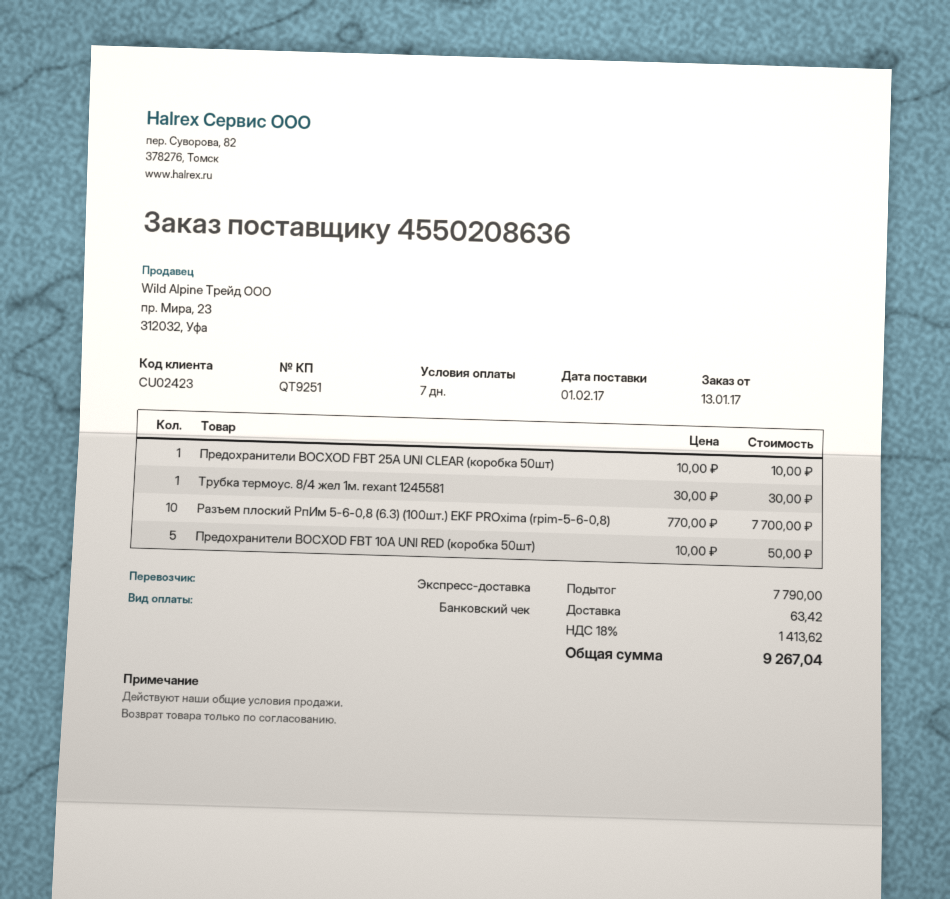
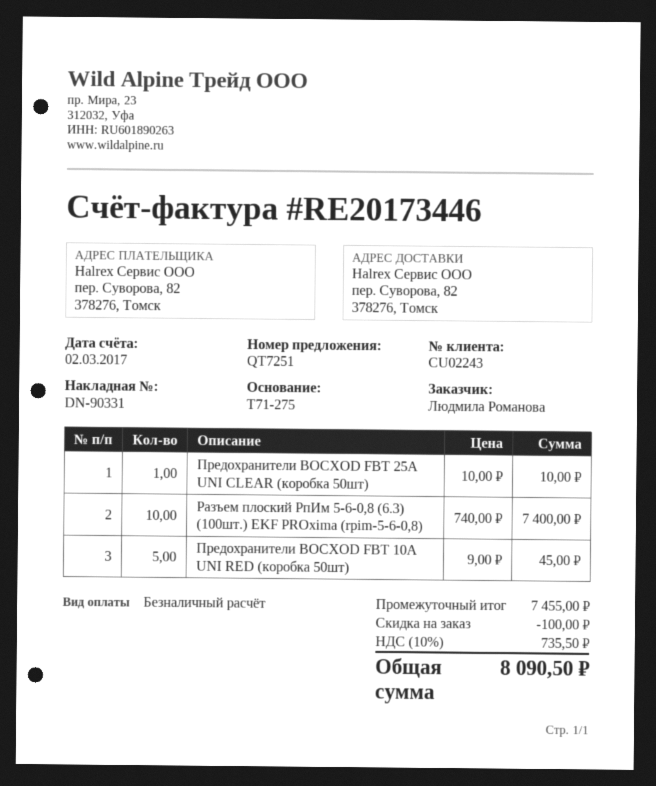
quote number: QT9251 -> QT7251
customer number: CU02423 -> CU02243
payment method: cheque -> bank transfer
Трубка термоус. 8/4 жел 1м. rexant 1245581: 1 x 30.00 = 30.00 -> none
Разъем плоский РпИм 5-6-0,8 (6.3) (100шт.) EKF PROxima (rpim-5-6-0,8): 10 x 770.00 = 7700.00 -> 10 x 740.00 = 7400.00
Предохранители ВОСХОD FBT 10A UNI RED (коробка 50шт): 5 x 10.00 = 50.00 -> 5 x 9.00 = 45.00
subtotal: 7790.00 -> 7455.00
discount: none -> 100.00
shipping: 63.42 -> none
tax: 18% = 1413.62 -> 10% = 735.50
total: 9267.04 -> 8090.50

